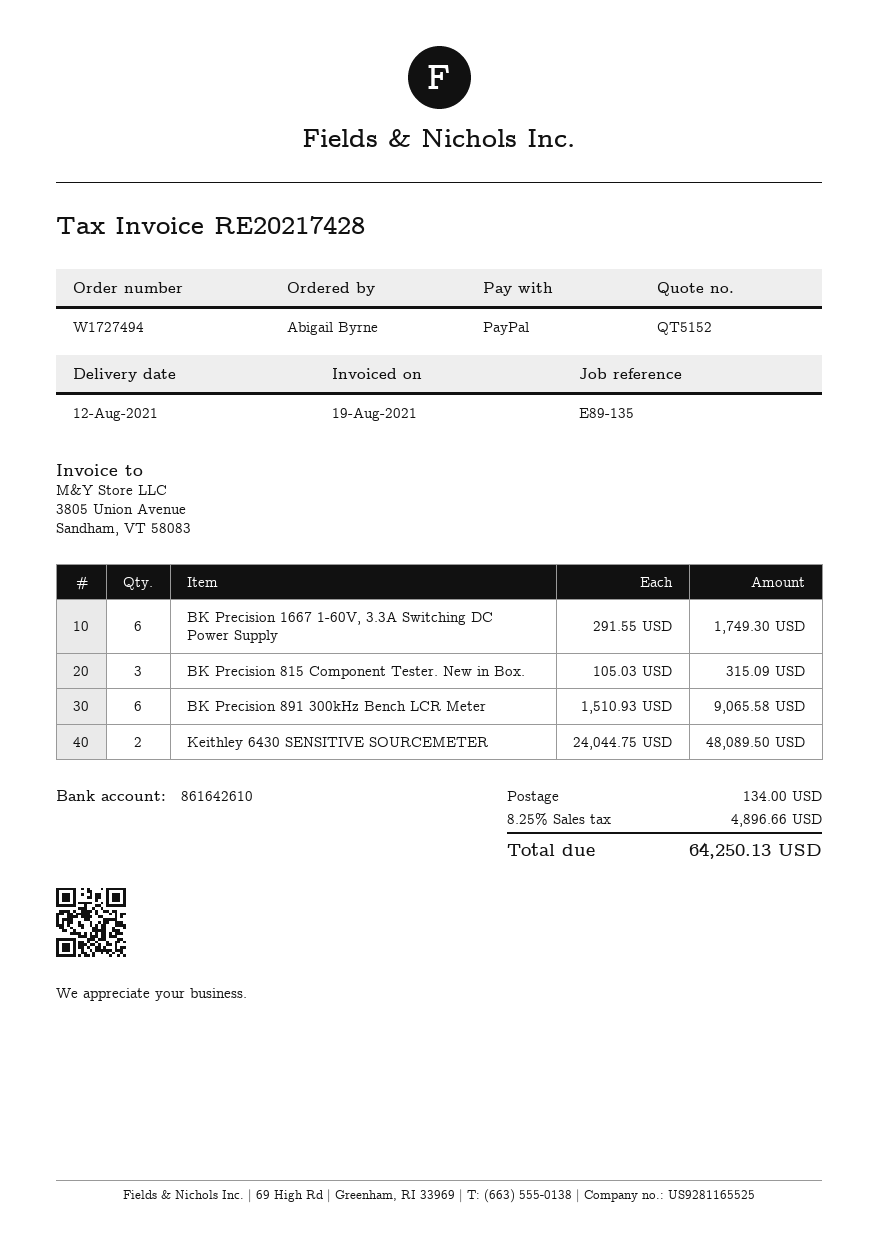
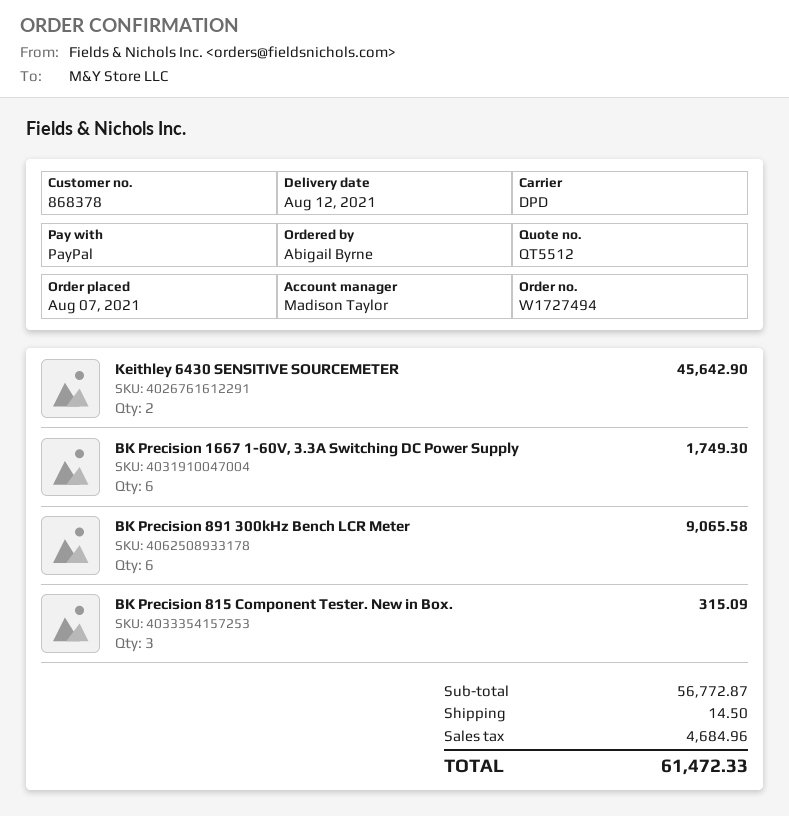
quote number: QT5152 -> QT5512
Keithley 6430 SENSITIVE SOURCEMETER: 2 for 48089.50 -> 2 for 45642.90
shipping: 134.00 -> 14.50
tax: 4896.66 -> 4684.96
total: 64250.13 -> 61472.33

